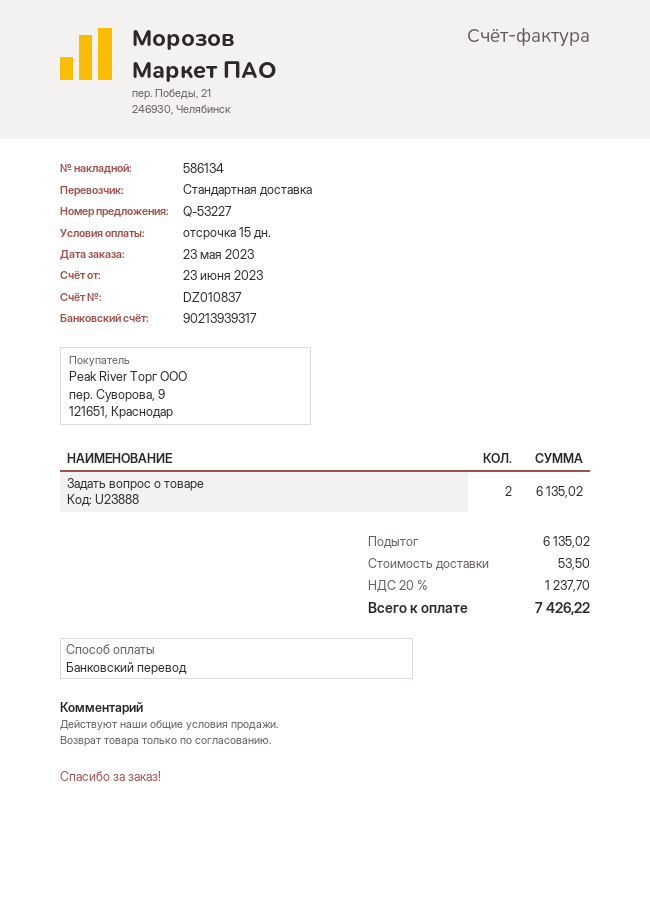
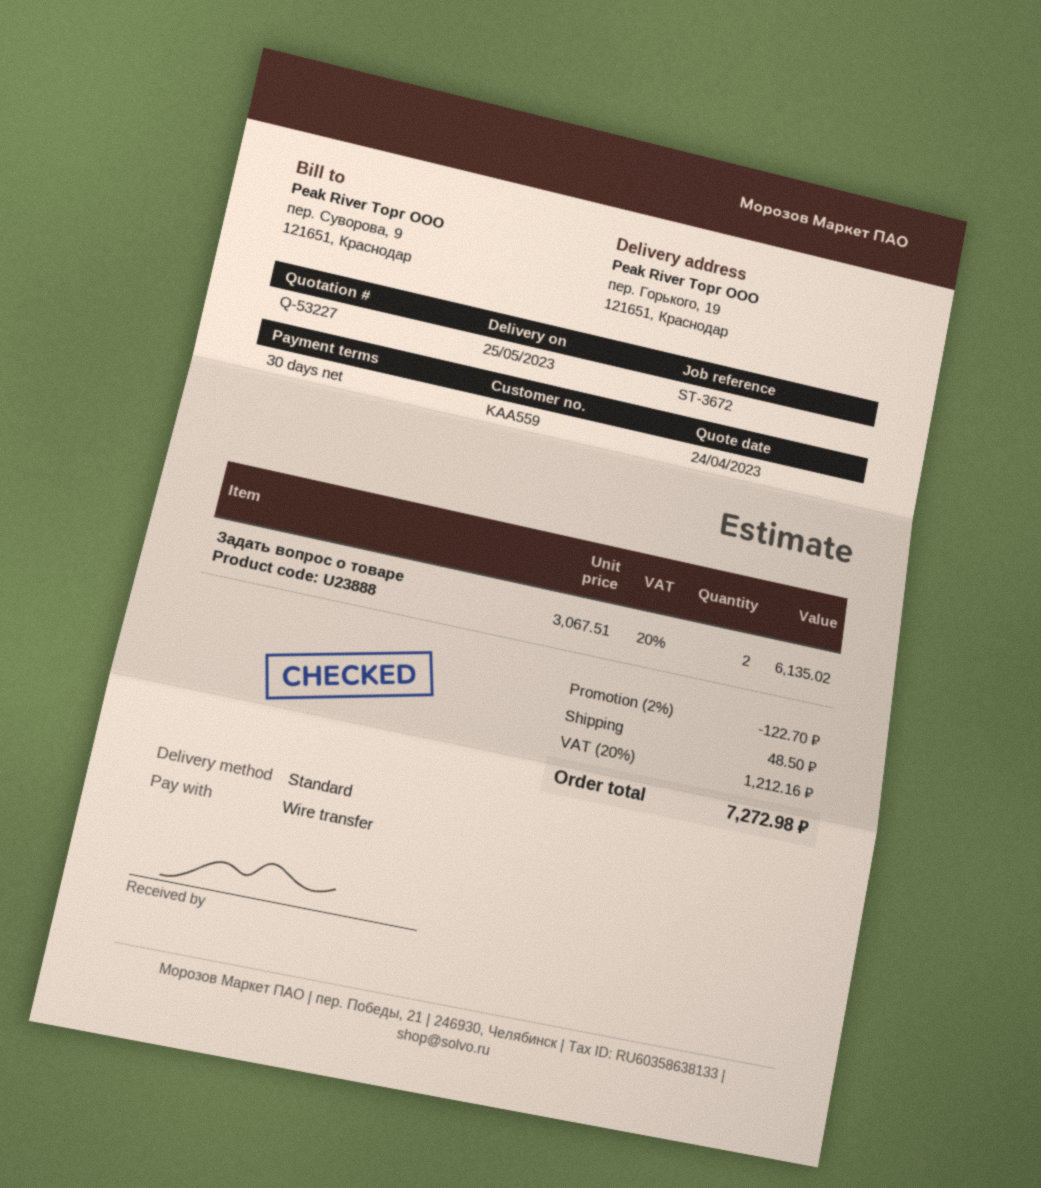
payment terms: 15 days -> 30 days
discount: none -> 2% = 122.70
shipping: 53.50 -> 48.50
tax: 20% = 1237.70 -> 20% = 1212.16
total: 7426.22 -> 7272.98

